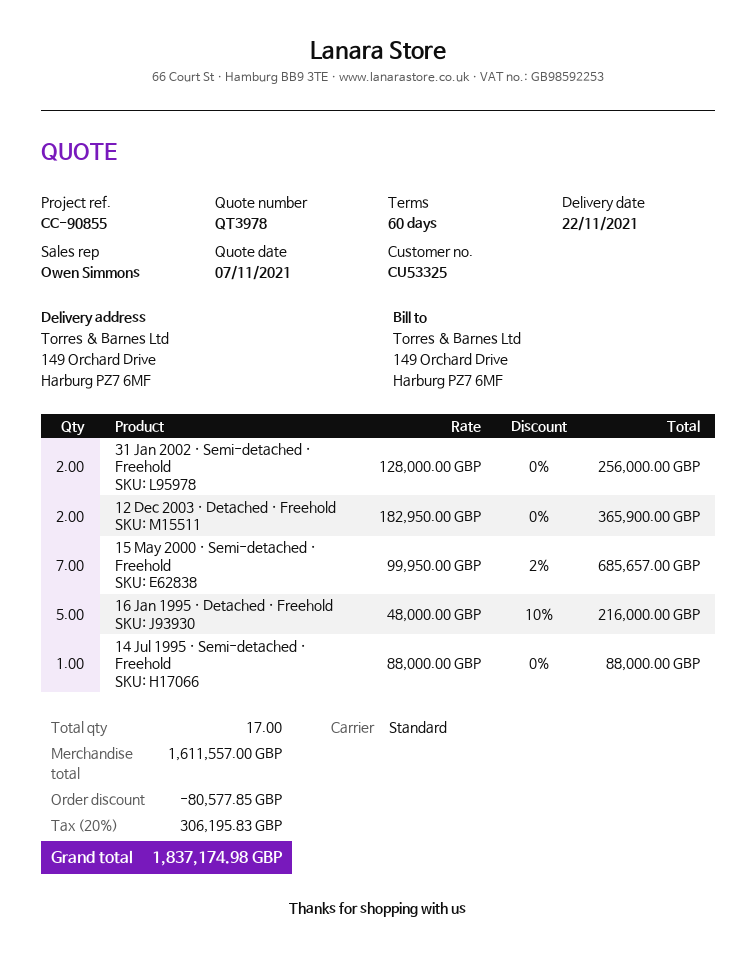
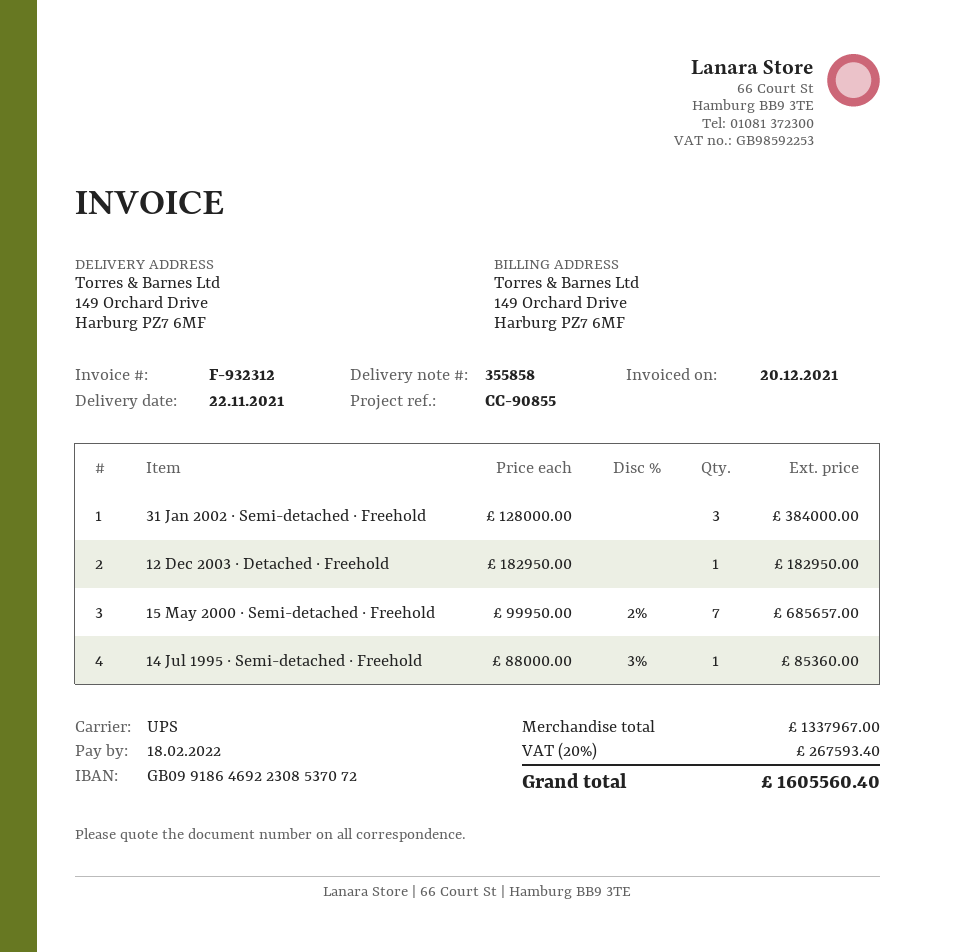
shipping method: standard -> UPS
31 Jan 2002 · Semi-detached · Freehold: 2 x 128000.00 = 256000.00 -> 3 x 128000.00 = 384000.00
12 Dec 2003 · Detached · Freehold: 2 x 182950.00 = 365900.00 -> 1 x 182950.00 = 182950.00
16 Jan 1995 · Detached · Freehold: 5 x 48000.00 - 10% = 216000.00 -> none
14 Jul 1995 · Semi-detached · Freehold: 1 x 88000.00 = 88000.00 -> 1 x 88000.00 - 3% = 85360.00
subtotal: 1611557.00 -> 1337967.00
discount: 80577.85 -> none
tax: 20% = 306195.83 -> 20% = 267593.40
total: 1837174.98 -> 1605560.40

